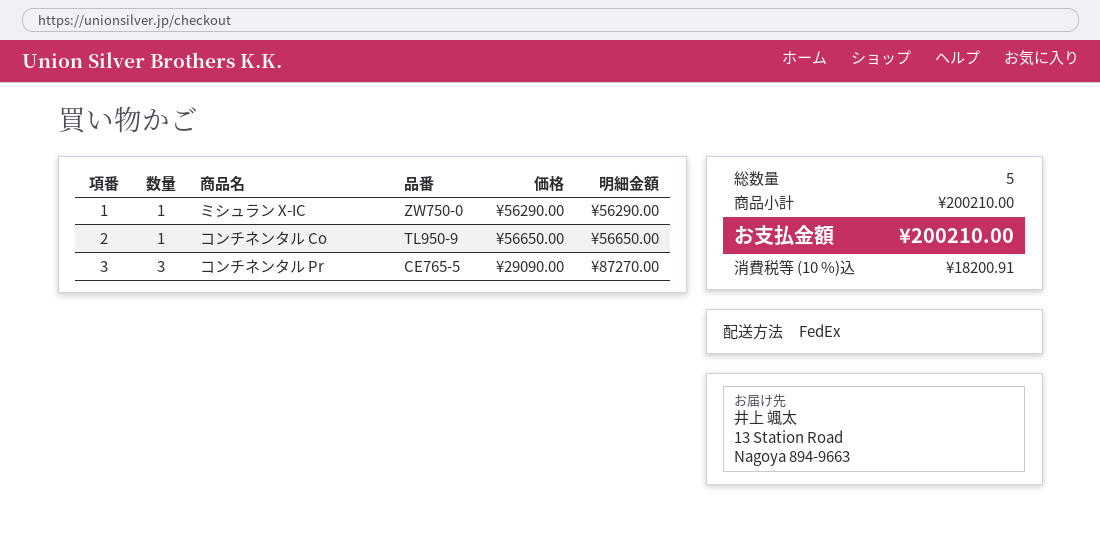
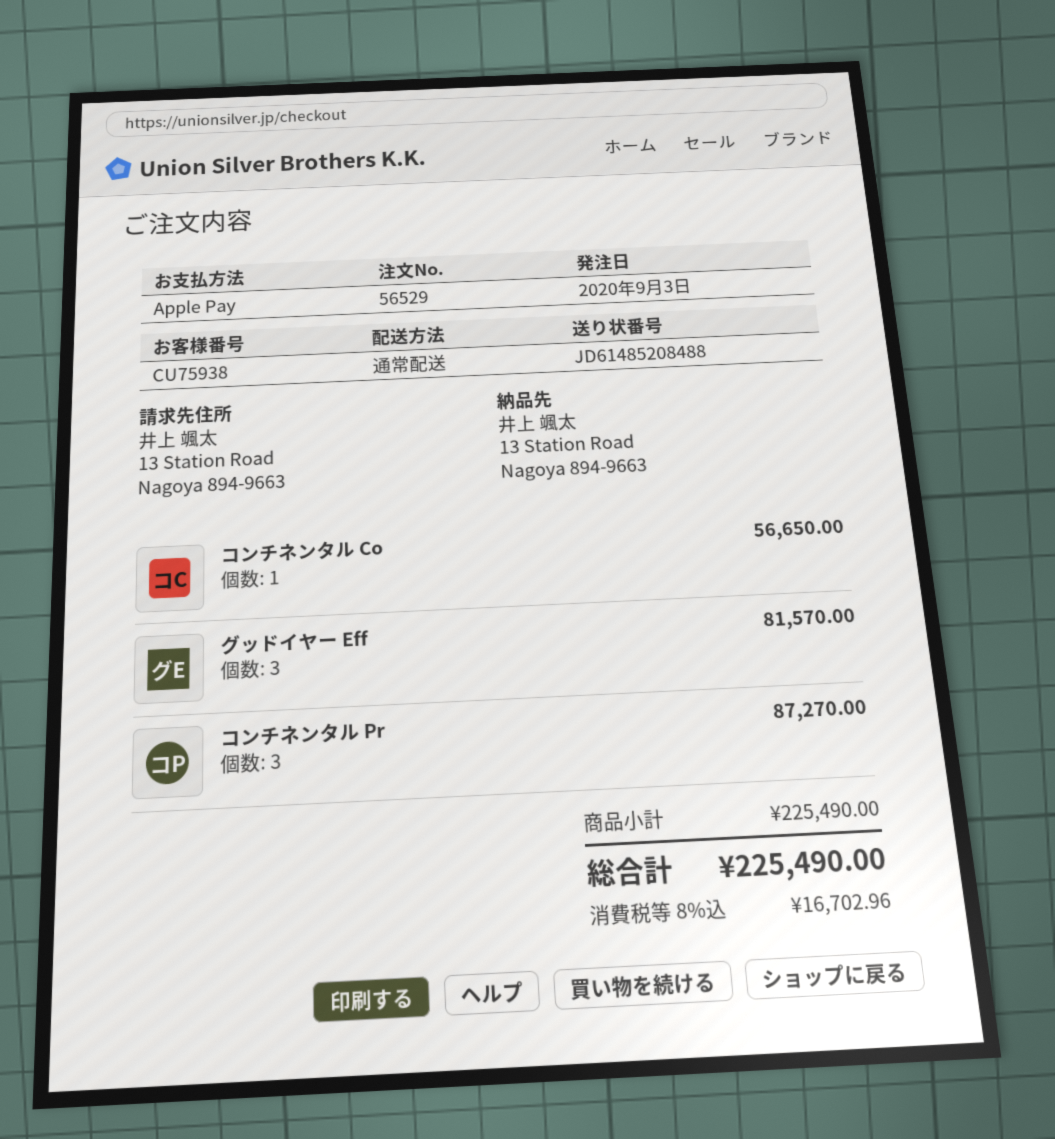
shipping method: FedEx -> standard
ミシュラン X-IC: 1 for 56290.00 -> none
グッドイヤー Eff: none -> 3 for 81570.00
subtotal: 200210.00 -> 225490.00
tax: 10% = 18200.91 -> 8% = 16702.96
total: 200210.00 -> 225490.00

